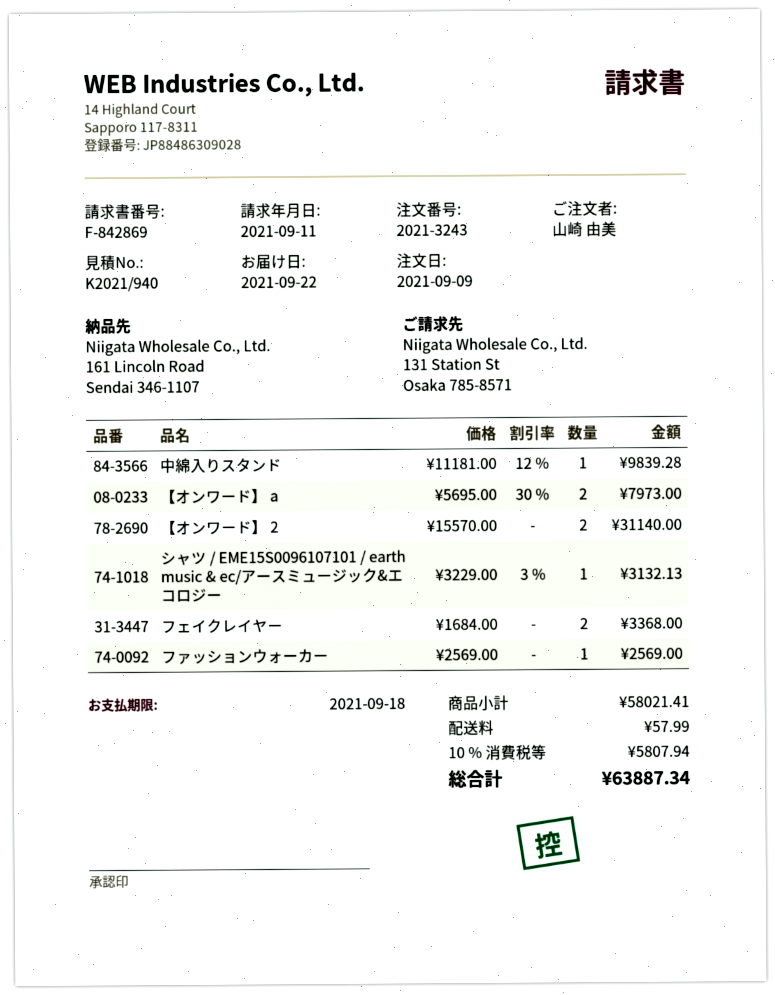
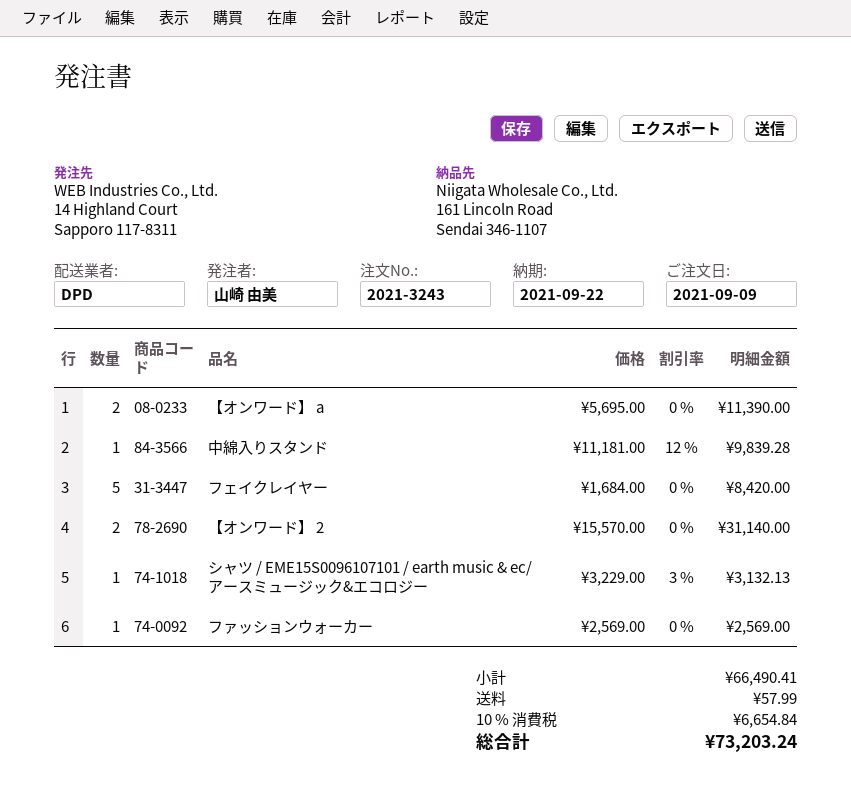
【オンワード】 a: 2 x 5695.00 - 30% = 7973.00 -> 2 x 5695.00 = 11390.00
フェイクレイヤー: 2 x 1684.00 = 3368.00 -> 5 x 1684.00 = 8420.00
subtotal: 58021.41 -> 66490.41
tax: 10% = 5807.94 -> 10% = 6654.84
total: 63887.34 -> 73203.24

